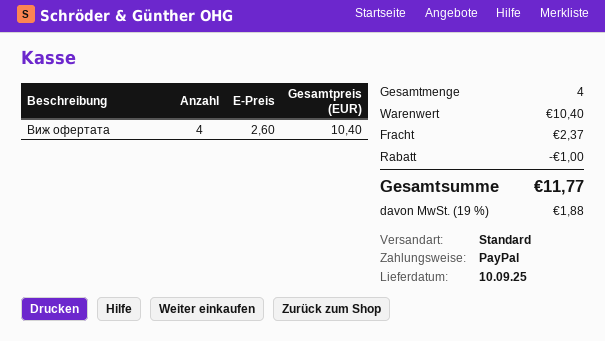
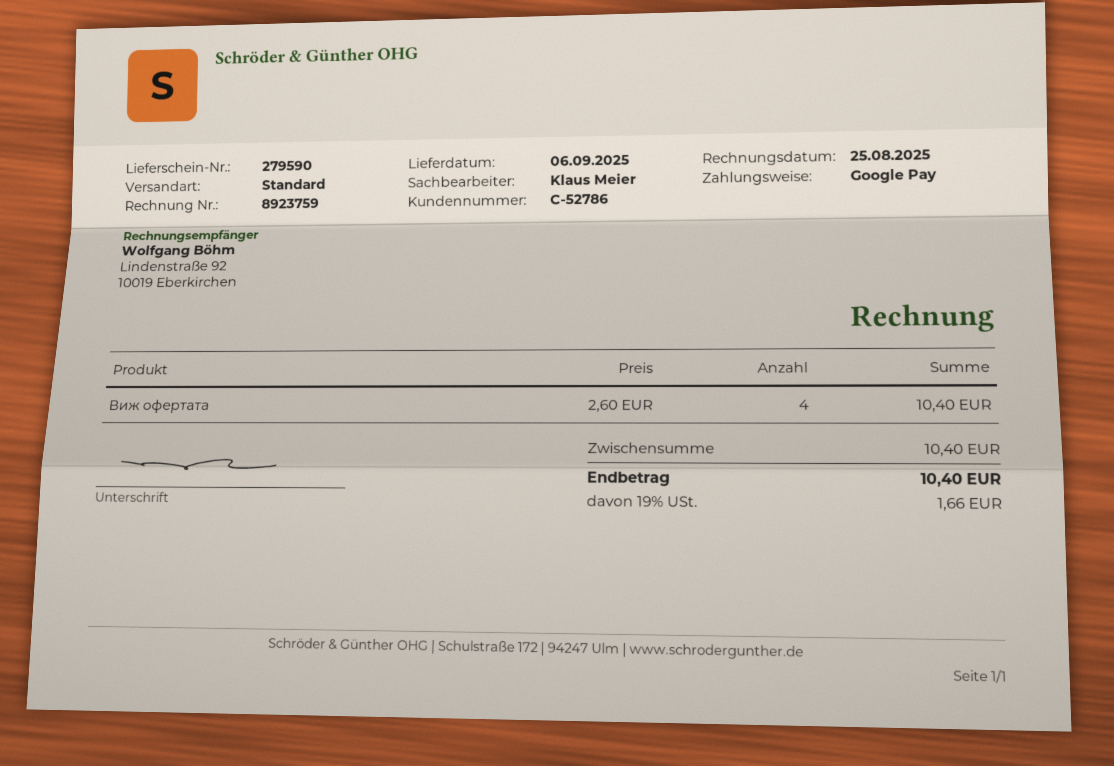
delivery date: 2025-09-10 -> 2025-09-06
payment method: PayPal -> Google Pay
discount: 1.00 -> none
shipping: 2.37 -> none
tax: 19% = 1.88 -> 19% = 1.66
total: 11.77 -> 10.40

